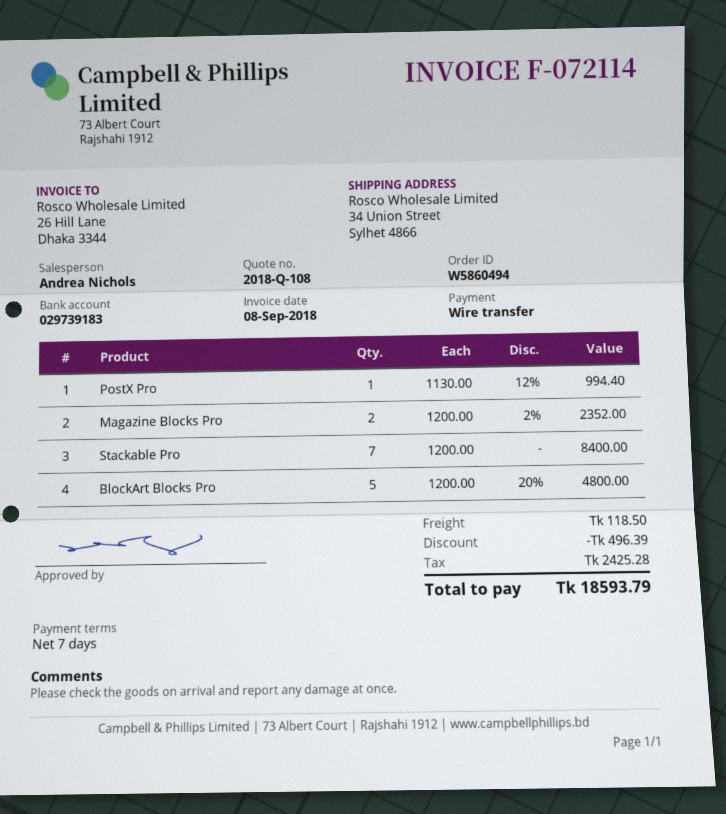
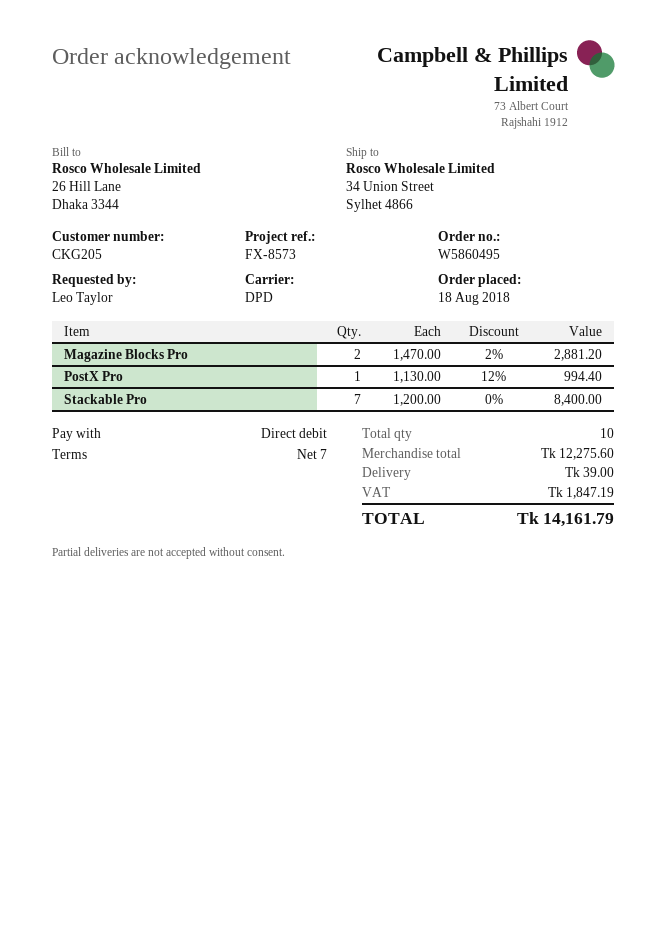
order number: W5860494 -> W5860495
payment method: bank transfer -> direct debit
Magazine Blocks Pro: 2 x 1200.00 - 2% = 2352.00 -> 2 x 1470.00 - 2% = 2881.20
BlockArt Blocks Pro: 5 x 1200.00 - 20% = 4800.00 -> none
discount: 496.39 -> none
shipping: 118.50 -> 39.00
tax: 2425.28 -> 1847.19
total: 18593.79 -> 14161.79

